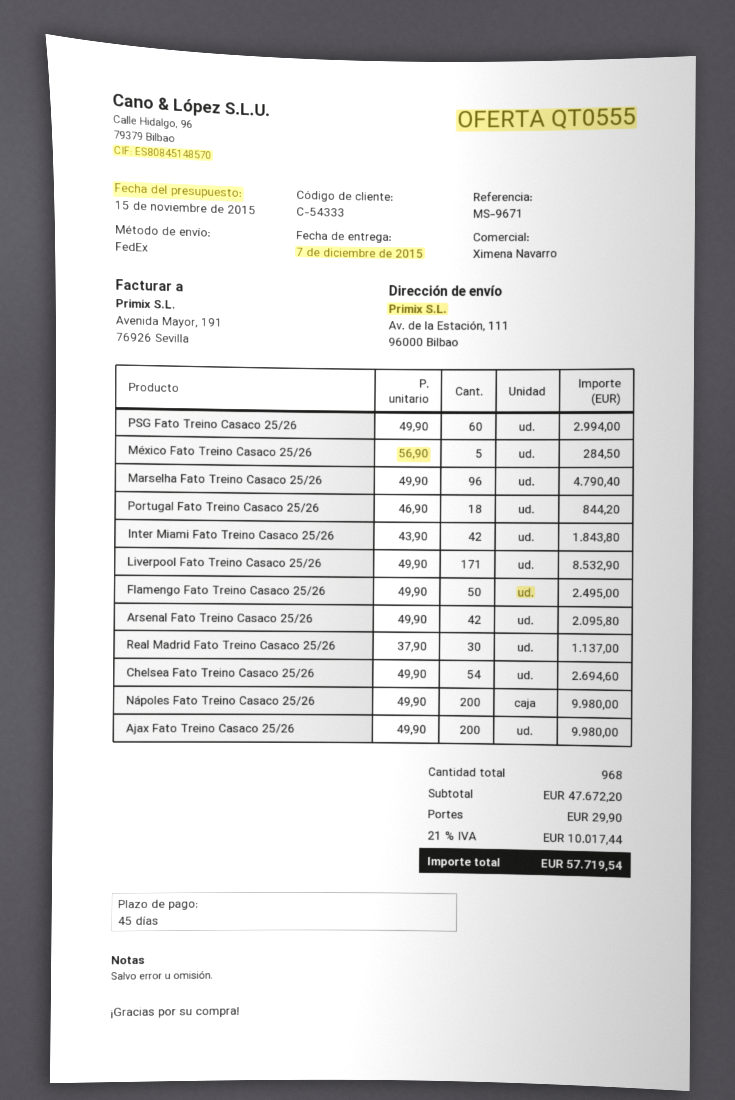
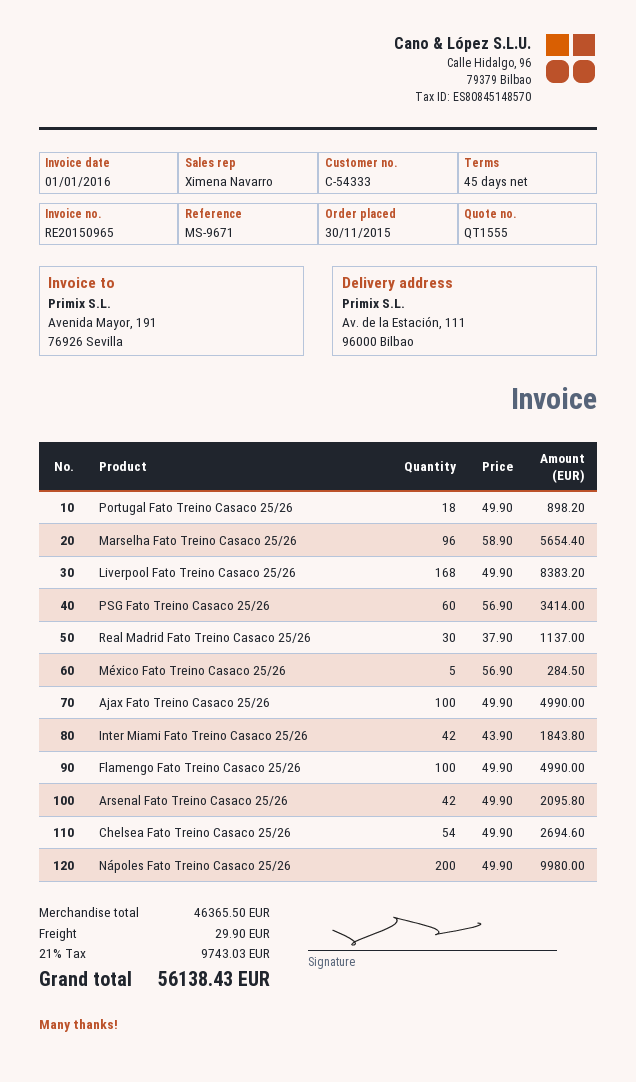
quote number: QT0555 -> QT1555
PSG Fato Treino Casaco 25/26: 60 x 49.90 = 2994.00 -> 60 x 56.90 = 3414.00
Marselha Fato Treino Casaco 25/26: 96 x 49.90 = 4790.40 -> 96 x 58.90 = 5654.40
Portugal Fato Treino Casaco 25/26: 18 x 46.90 = 844.20 -> 18 x 49.90 = 898.20
Liverpool Fato Treino Casaco 25/26: 171 x 49.90 = 8532.90 -> 168 x 49.90 = 8383.20
Flamengo Fato Treino Casaco 25/26: 50 x 49.90 = 2495.00 -> 100 x 49.90 = 4990.00
Ajax Fato Treino Casaco 25/26: 200 x 49.90 = 9980.00 -> 100 x 49.90 = 4990.00
subtotal: 47672.20 -> 46365.50
tax: 21% = 10017.44 -> 21% = 9743.03
total: 57719.54 -> 56138.43

